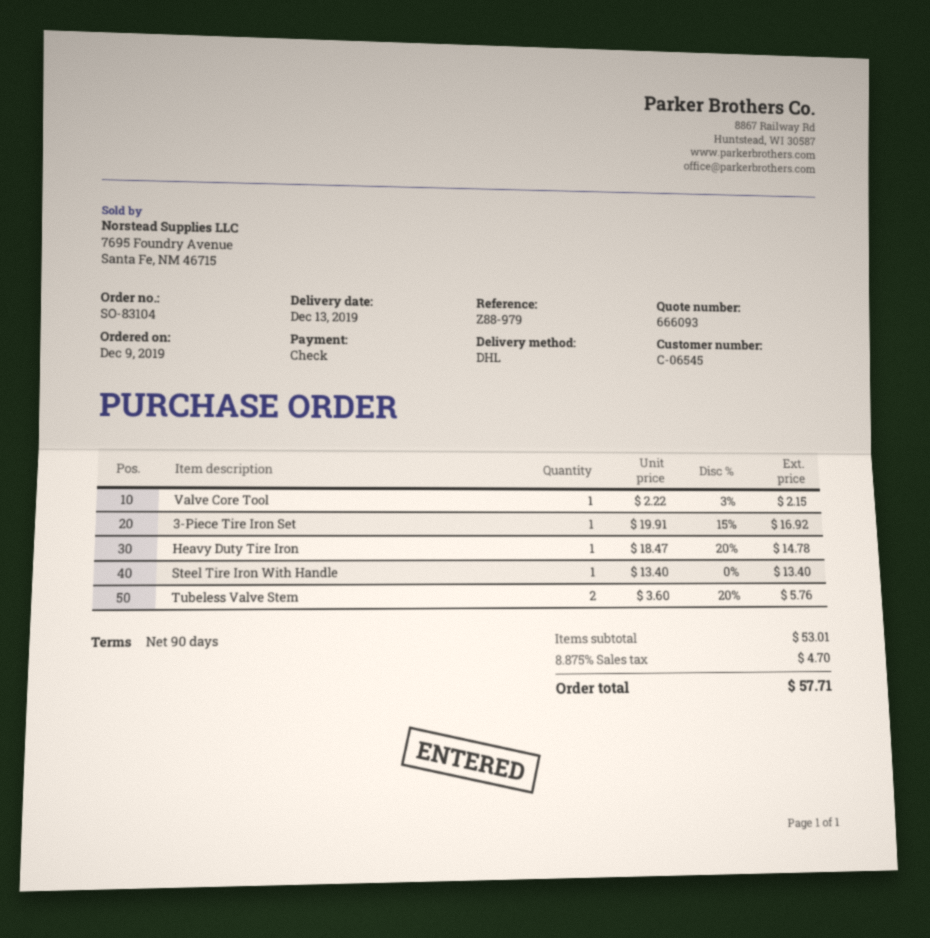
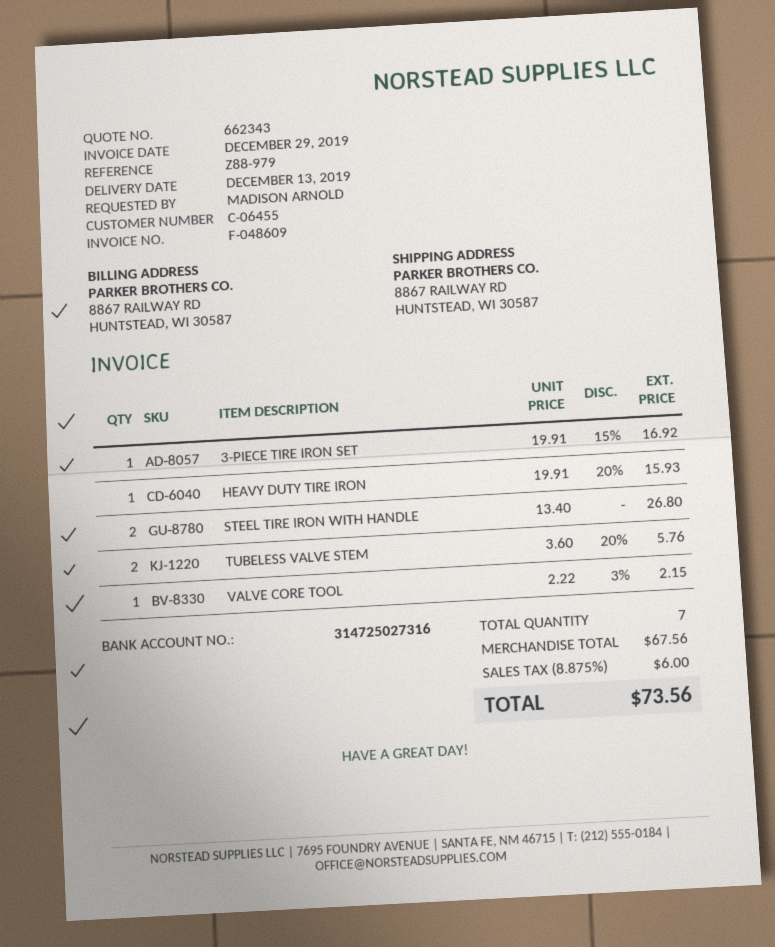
quote number: 666093 -> 662343
customer number: C-06545 -> C-06455
Heavy Duty Tire Iron: 1 x 18.47 - 20% = 14.78 -> 1 x 19.91 - 20% = 15.93
Steel Tire Iron With Handle: 1 x 13.40 = 13.40 -> 2 x 13.40 = 26.80
subtotal: 53.01 -> 67.56
tax: 8.875% = 4.70 -> 8.875% = 6.00
total: 57.71 -> 73.56

